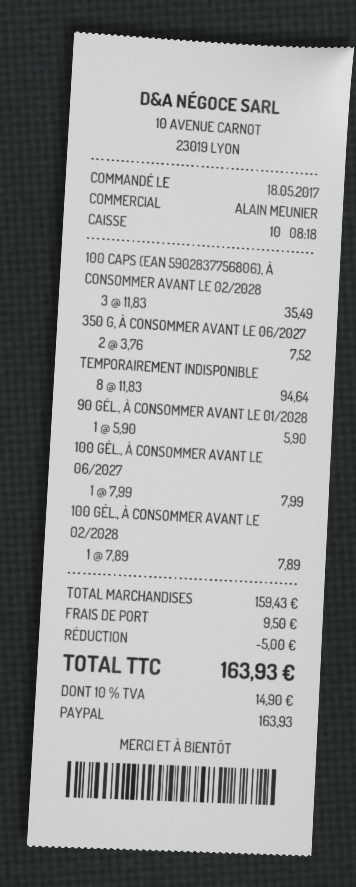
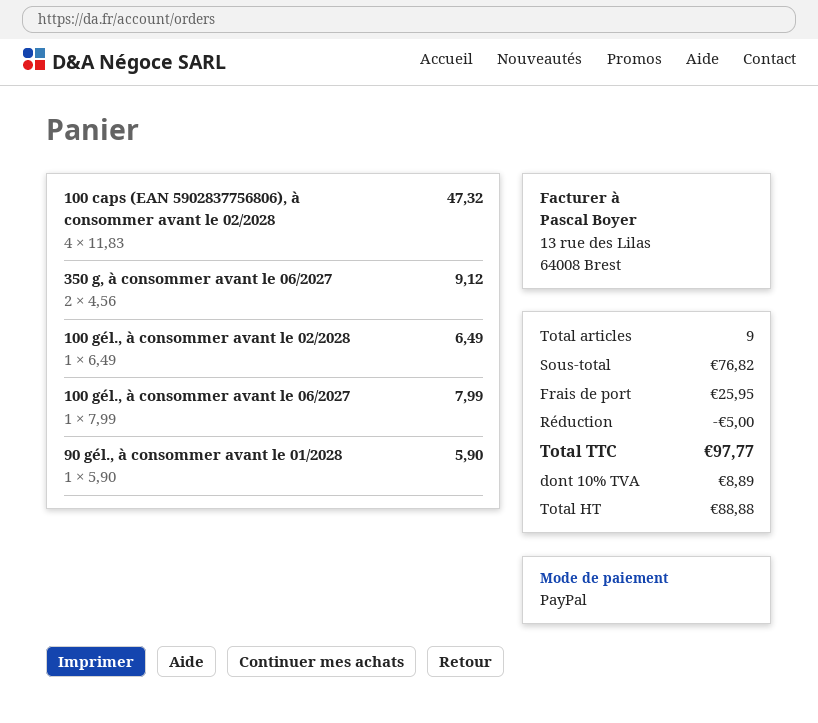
100 CAPS (EAN 5902837756806), À CONSOMMER AVANT LE 02/2028: 3 x 11.83 = 35.49 -> 4 x 11.83 = 47.32
350 G, À CONSOMMER AVANT LE 06/2027: 2 x 3.76 = 7.52 -> 2 x 4.56 = 9.12
TEMPORAIREMENT INDISPONIBLE: 8 x 11.83 = 94.64 -> none
100 GÉL., À CONSOMMER AVANT LE 02/2028: 1 x 7.89 = 7.89 -> 1 x 6.49 = 6.49
subtotal: 159.43 -> 76.82
shipping: 9.50 -> 25.95
tax: 10% = 14.90 -> 10% = 8.89
total: 163.93 -> 97.77

